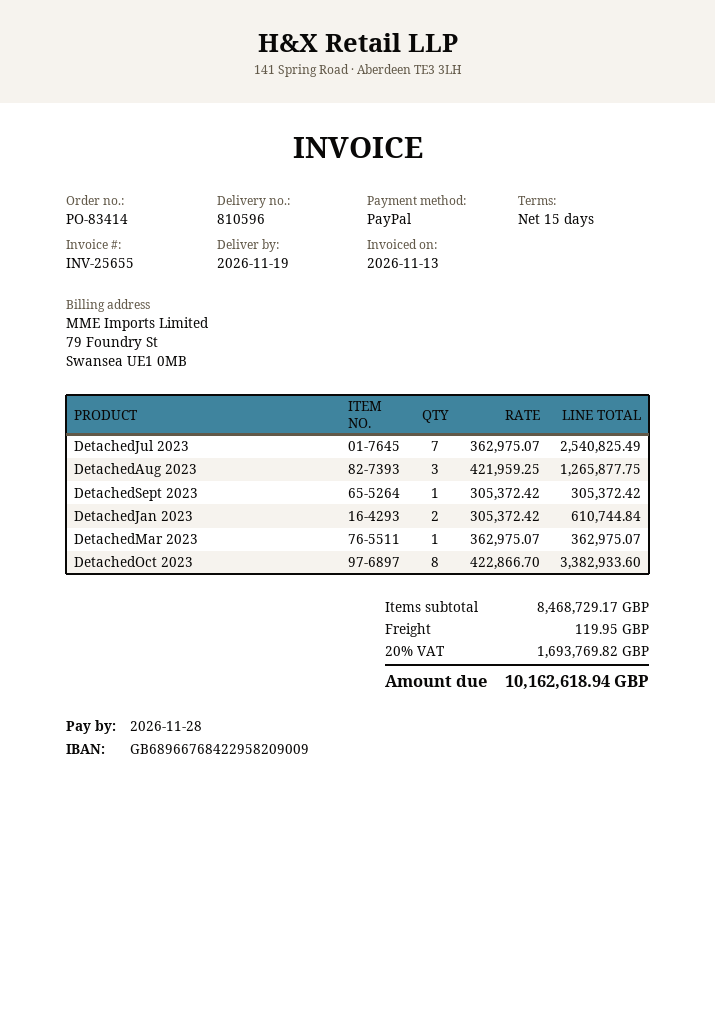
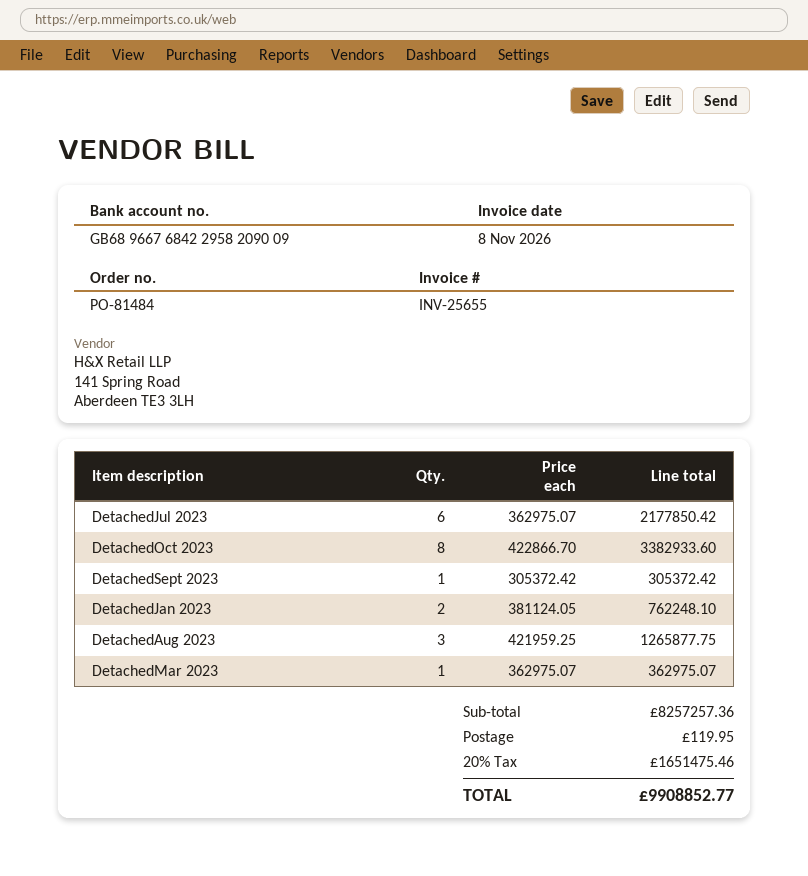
order number: PO-83414 -> PO-81484
invoice date: 2026-11-13 -> 2026-11-08
DetachedJul 2023: 7 x 362975.07 = 2540825.49 -> 6 x 362975.07 = 2177850.42
DetachedJan 2023: 2 x 305372.42 = 610744.84 -> 2 x 381124.05 = 762248.10
subtotal: 8468729.17 -> 8257257.36
tax: 20% = 1693769.82 -> 20% = 1651475.46
total: 10162618.94 -> 9908852.77

